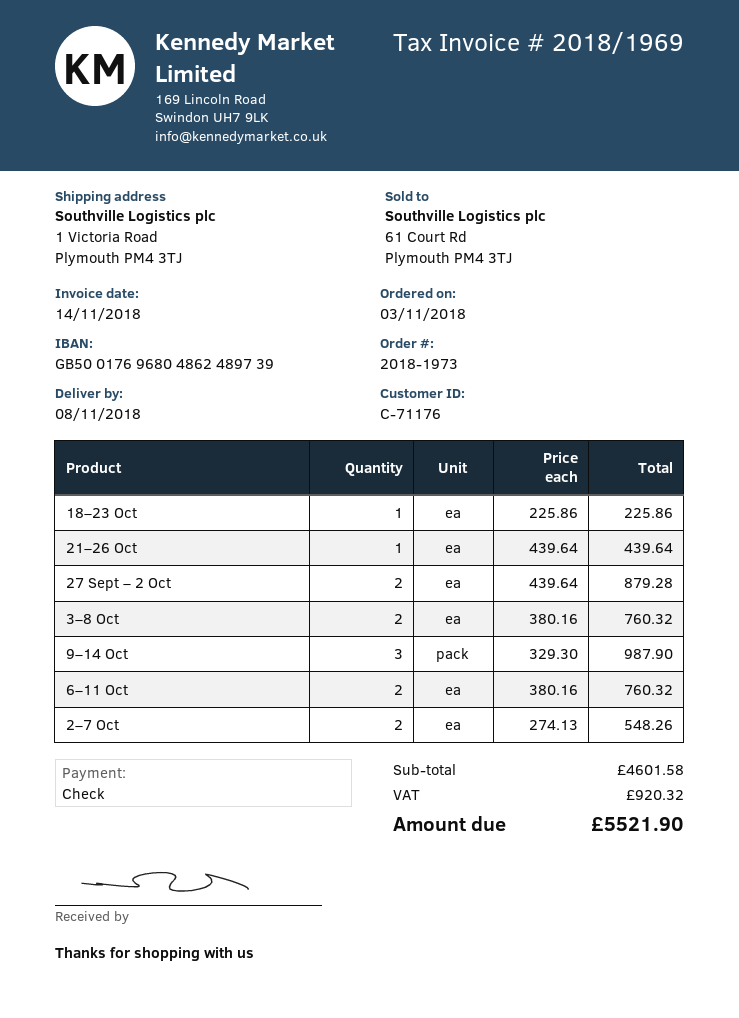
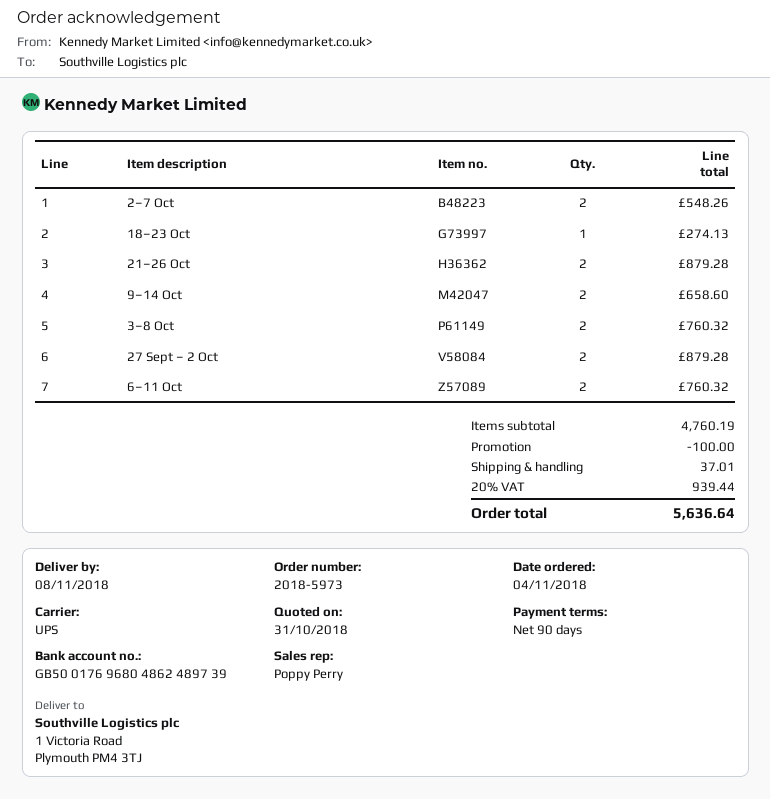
order number: 2018-1973 -> 2018-5973
order date: 2018-11-03 -> 2018-11-04
18–23 Oct: 1 for 225.86 -> 1 for 274.13
21–26 Oct: 1 for 439.64 -> 2 for 879.28
9–14 Oct: 3 for 987.90 -> 2 for 658.60
subtotal: 4601.58 -> 4760.19
discount: none -> 100.00
shipping: none -> 37.01
tax: 920.32 -> 939.44
total: 5521.90 -> 5636.64

